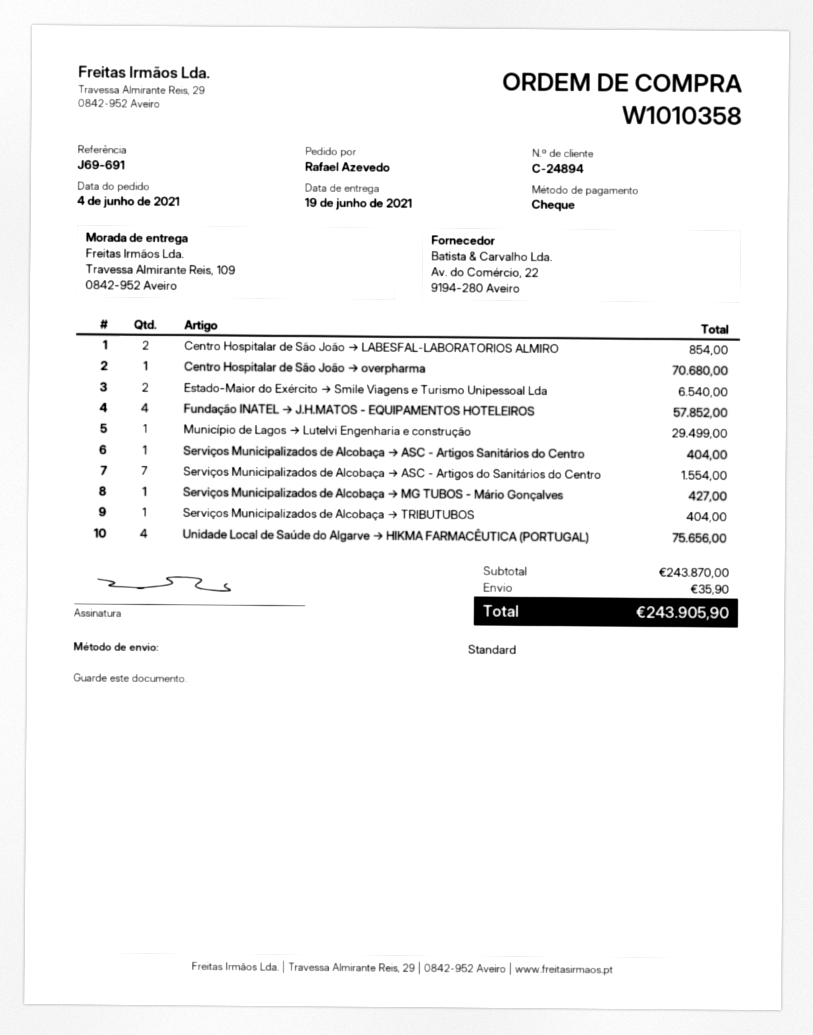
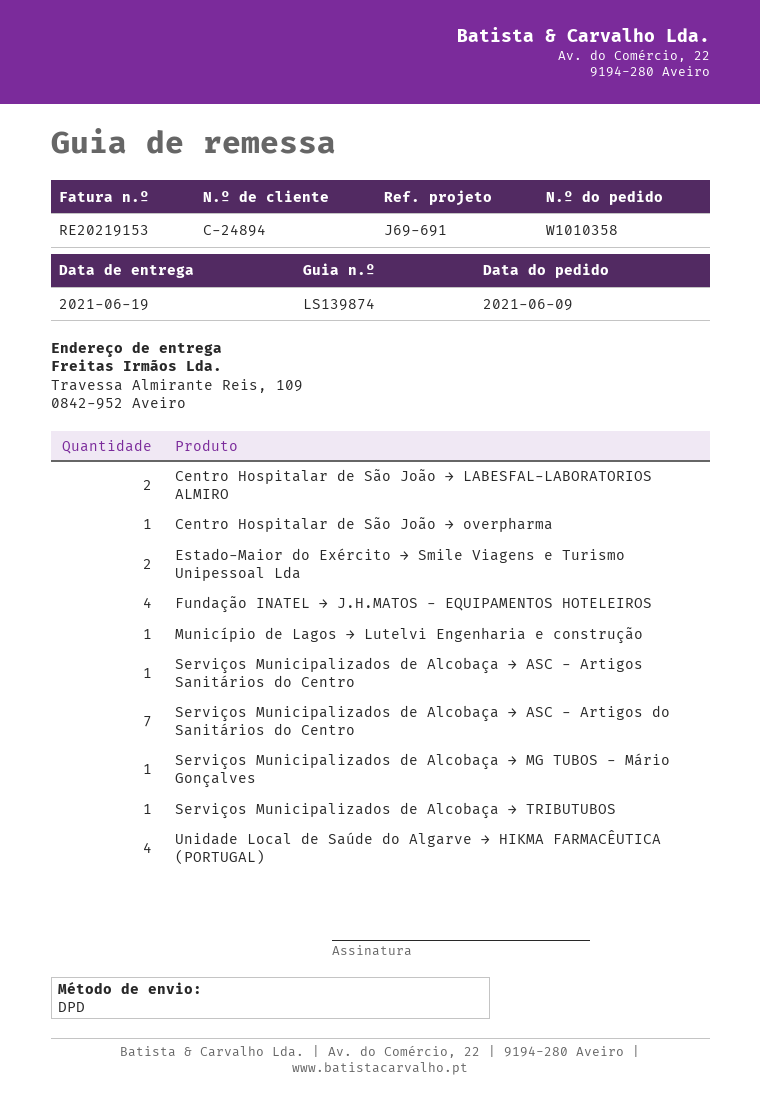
order date: 2021-06-04 -> 2021-06-09
shipping method: standard -> DPD

